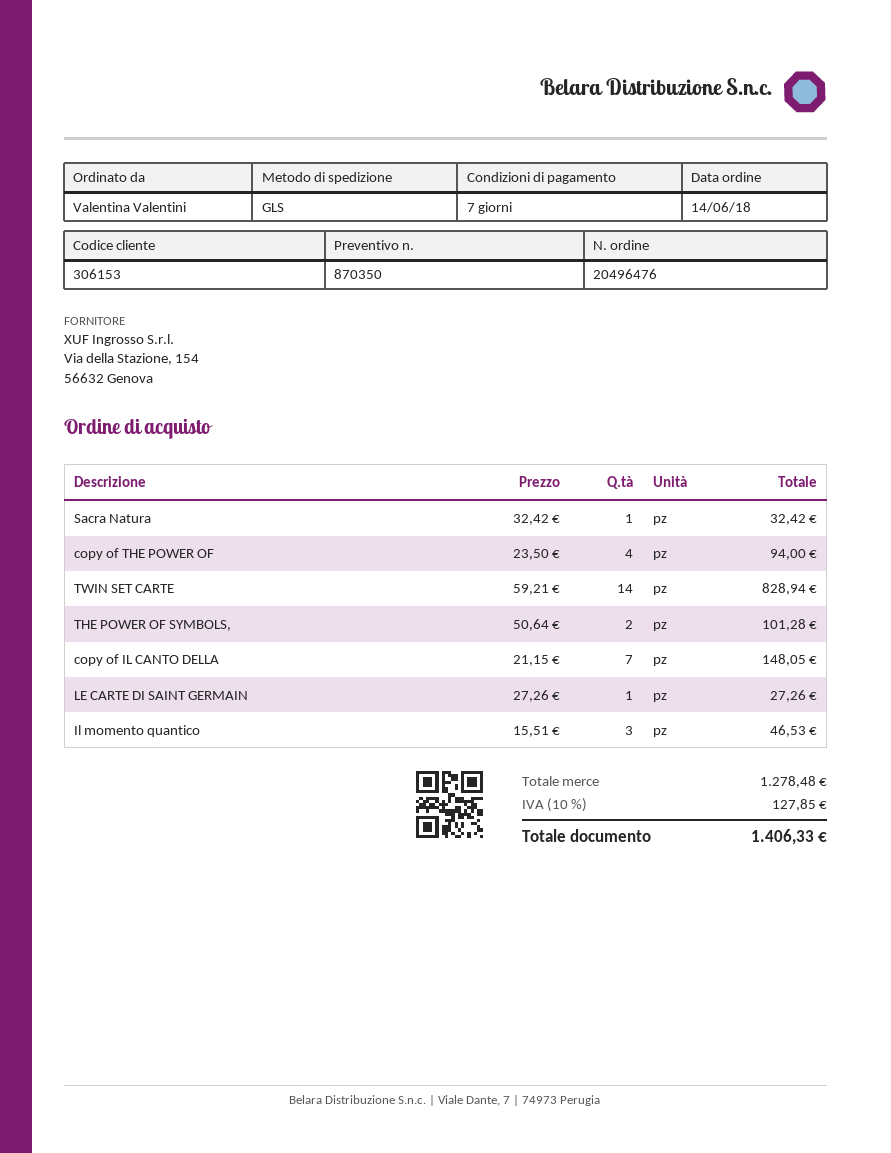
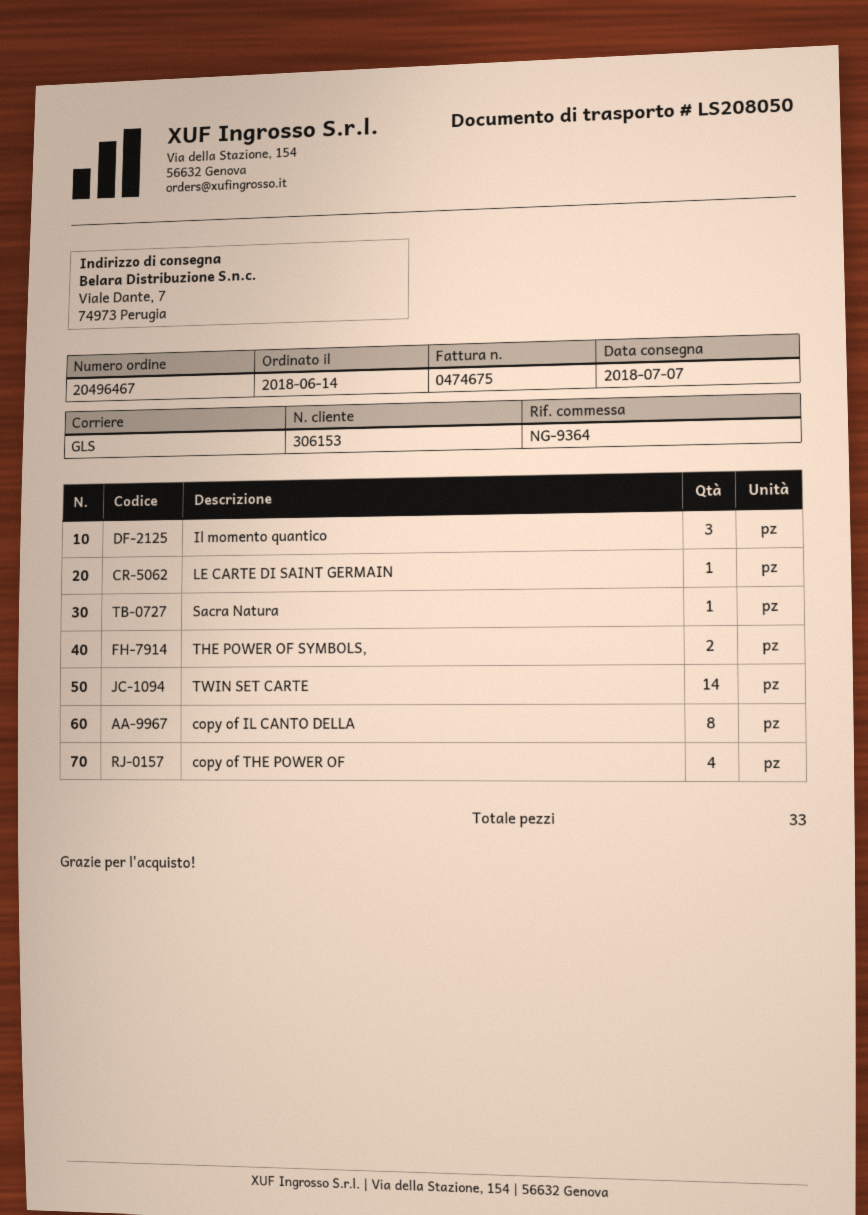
order number: 20496476 -> 20496467
copy of IL CANTO DELLA: 7 -> 8

